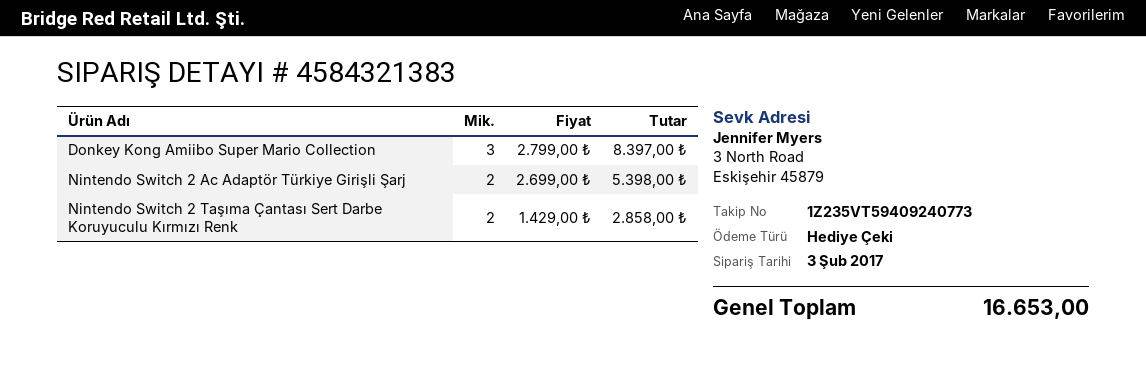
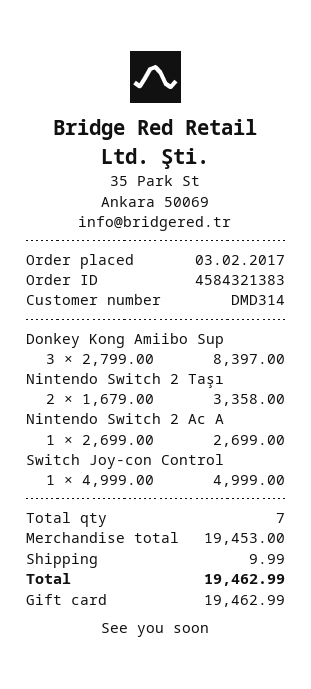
Nintendo Switch 2 Ac Adaptör Türkiye Girişli Şarj: 2 x 2699.00 = 5398.00 -> 1 x 2699.00 = 2699.00
Nintendo Switch 2 Taşıma Çantası Sert Darbe Koruyuculu Kırmızı Renk: 2 x 1429.00 = 2858.00 -> 2 x 1679.00 = 3358.00
Switch Joy-con Control: none -> 1 x 4999.00 = 4999.00
shipping: none -> 9.99
total: 16653.00 -> 19462.99

